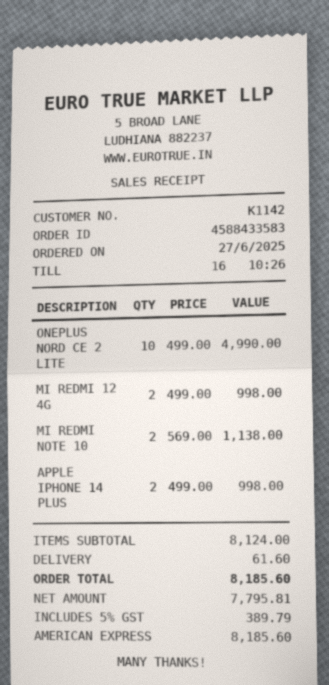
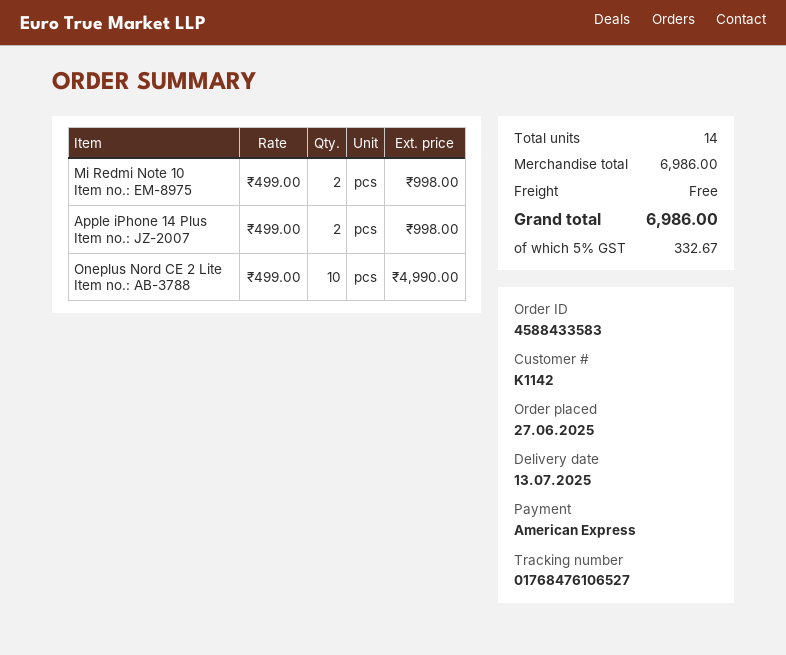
MI REDMI 12 4G: 2 x 499.00 = 998.00 -> none
MI REDMI NOTE 10: 2 x 569.00 = 1138.00 -> 2 x 499.00 = 998.00
subtotal: 8124.00 -> 6986.00
shipping: 61.60 -> 0.00
tax: 5% = 389.79 -> 5% = 332.67
total: 8185.60 -> 6986.00

